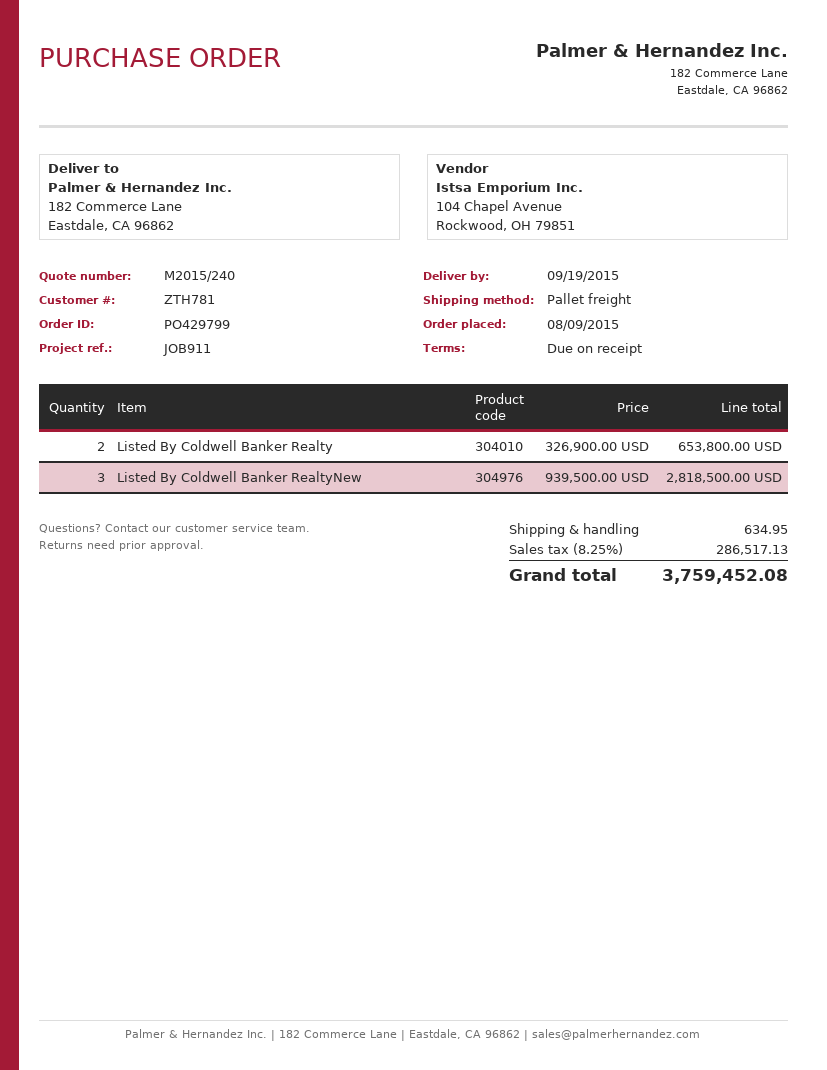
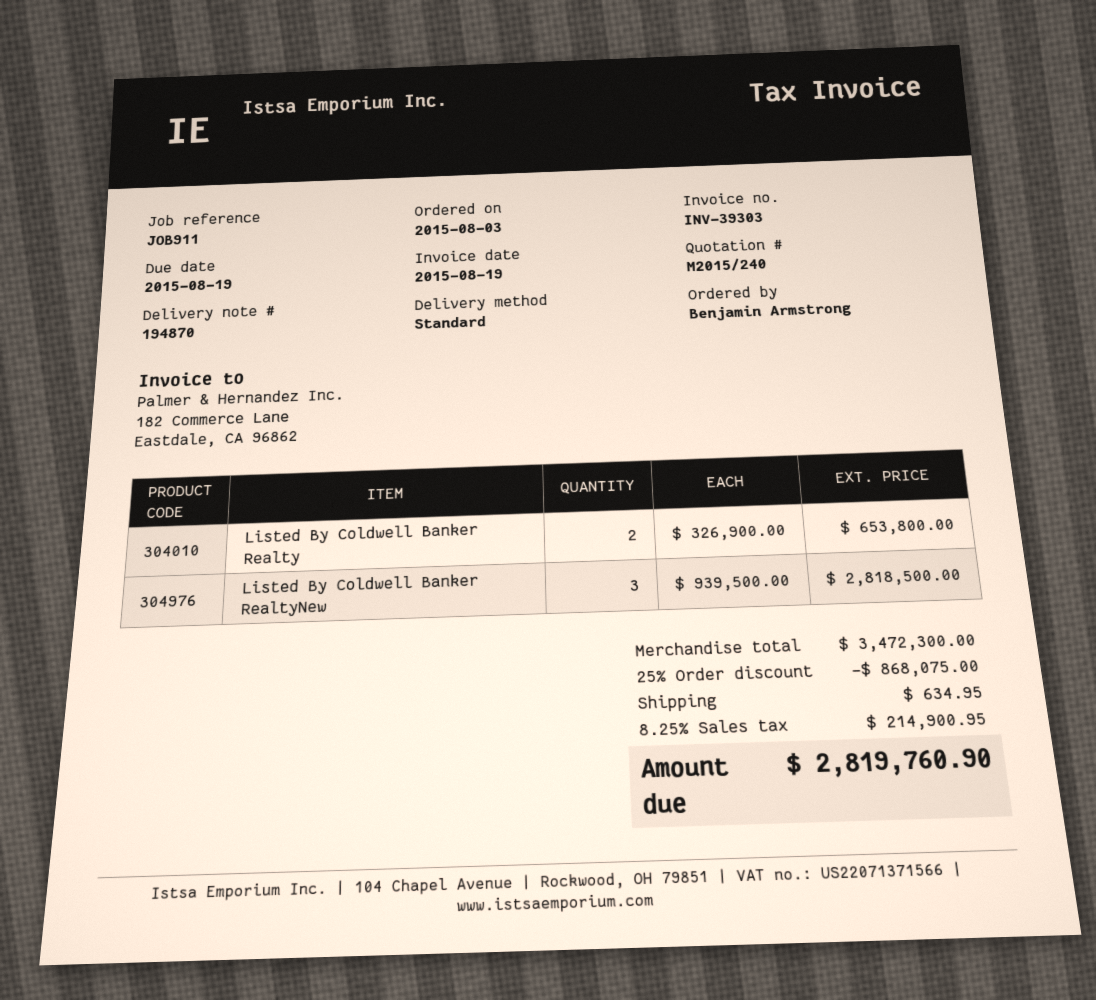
order date: 2015-08-09 -> 2015-08-03
shipping method: pallet freight -> standard
discount: none -> 25% = 868075.00
tax: 8.25% = 286517.13 -> 8.25% = 214900.95
total: 3759452.08 -> 2819760.90

